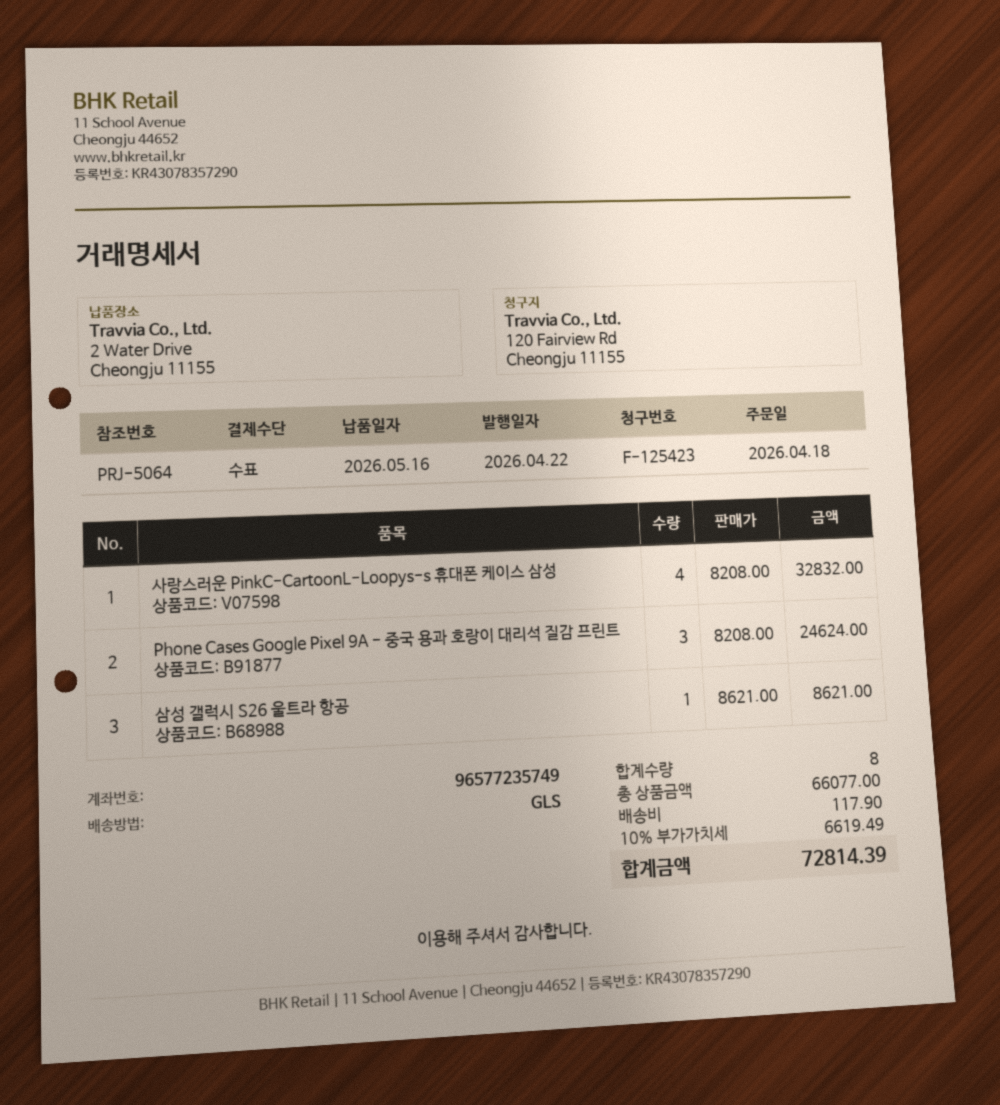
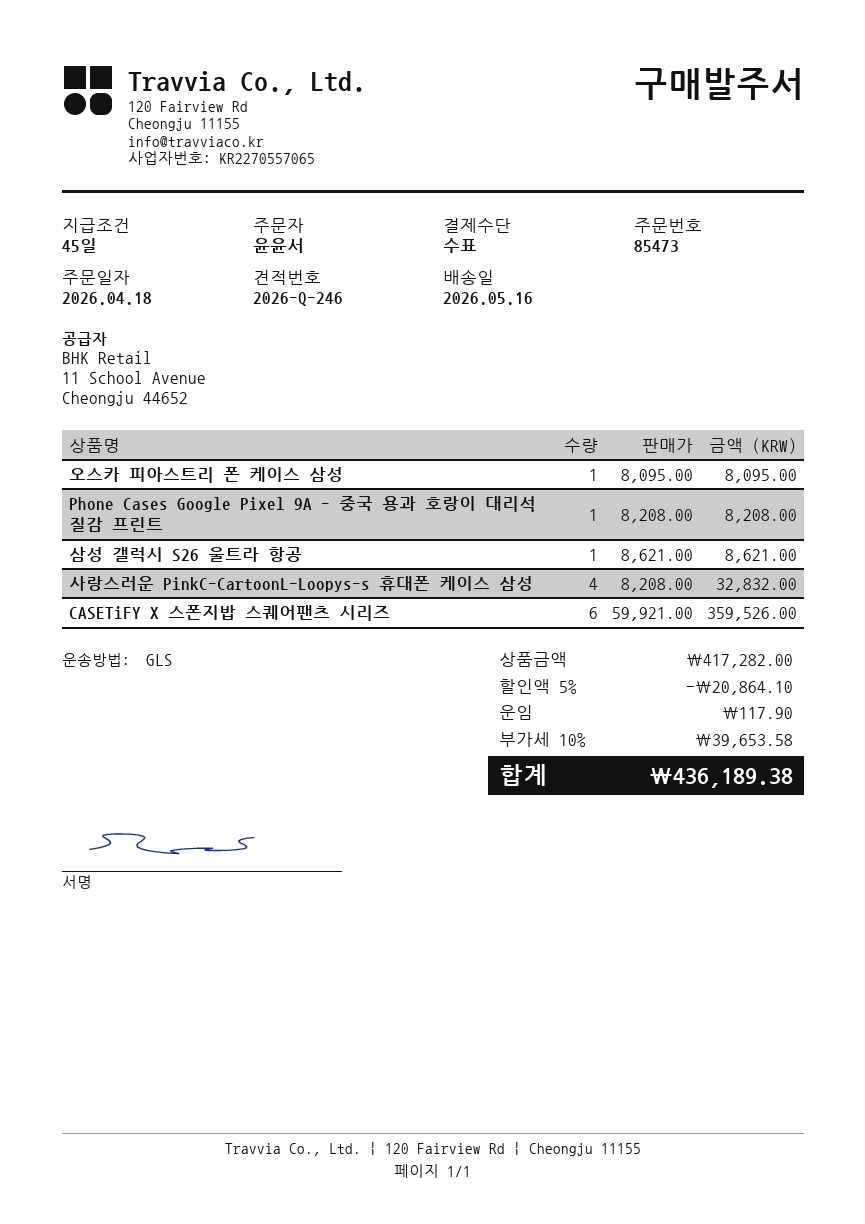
Phone Cases Google Pixel 9A - 중국 용과 호랑이 대리석 질감 프린트: 3 x 8208.00 = 24624.00 -> 1 x 8208.00 = 8208.00
오스카 피아스트리 폰 케이스 삼성: none -> 1 x 8095.00 = 8095.00
CASETiFY X 스폰지밥 스퀘어팬츠 시리즈: none -> 6 x 59921.00 = 359526.00
subtotal: 66077.00 -> 417282.00
discount: none -> 5% = 20864.10
tax: 10% = 6619.49 -> 10% = 39653.58
total: 72814.39 -> 436189.38

